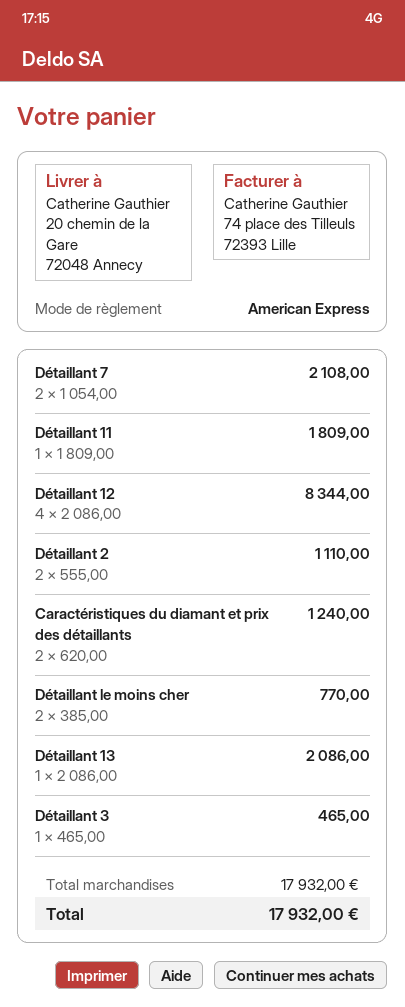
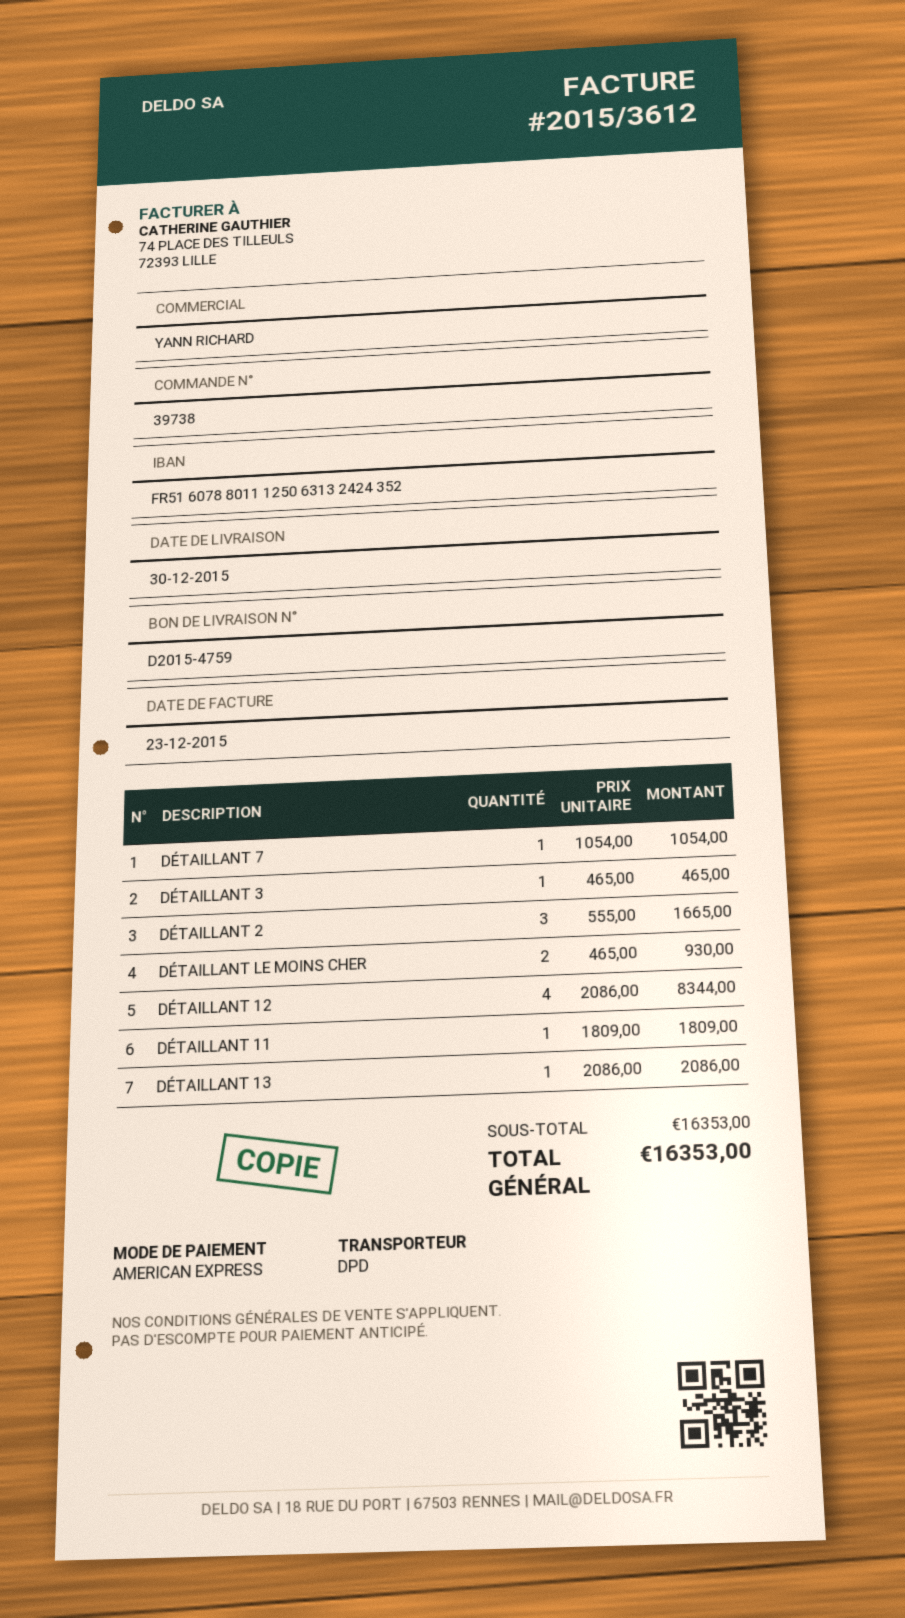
Détaillant 7: 2 x 1054.00 = 2108.00 -> 1 x 1054.00 = 1054.00
Détaillant 2: 2 x 555.00 = 1110.00 -> 3 x 555.00 = 1665.00
Caractéristiques du diamant et prix des détaillants: 2 x 620.00 = 1240.00 -> none
Détaillant le moins cher: 2 x 385.00 = 770.00 -> 2 x 465.00 = 930.00
subtotal: 17932.00 -> 16353.00
total: 17932.00 -> 16353.00

